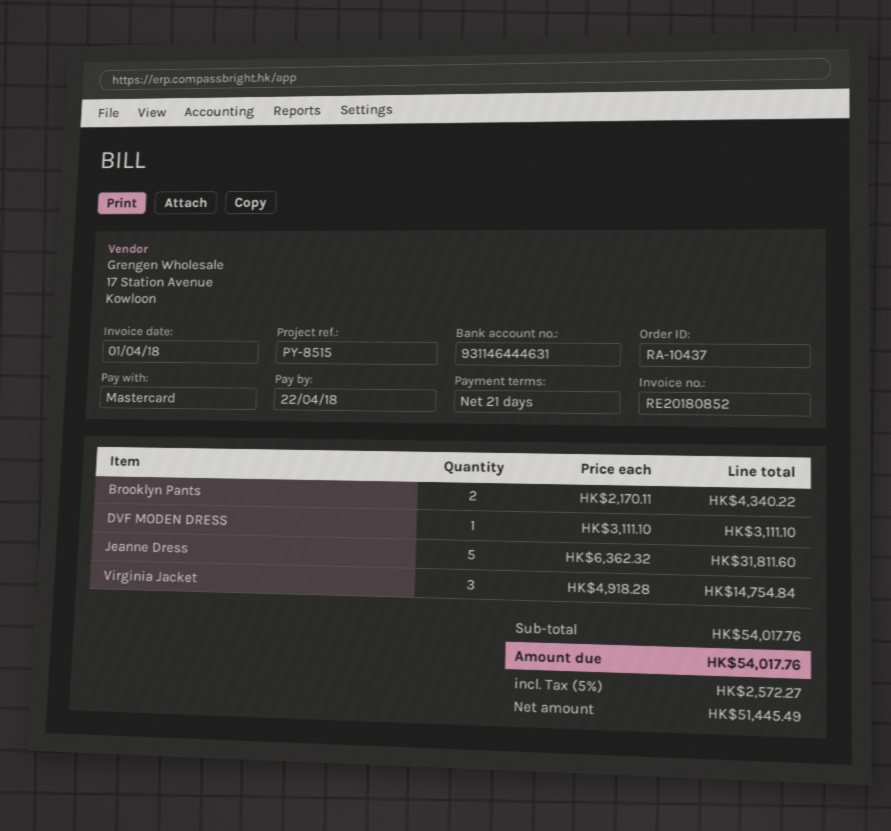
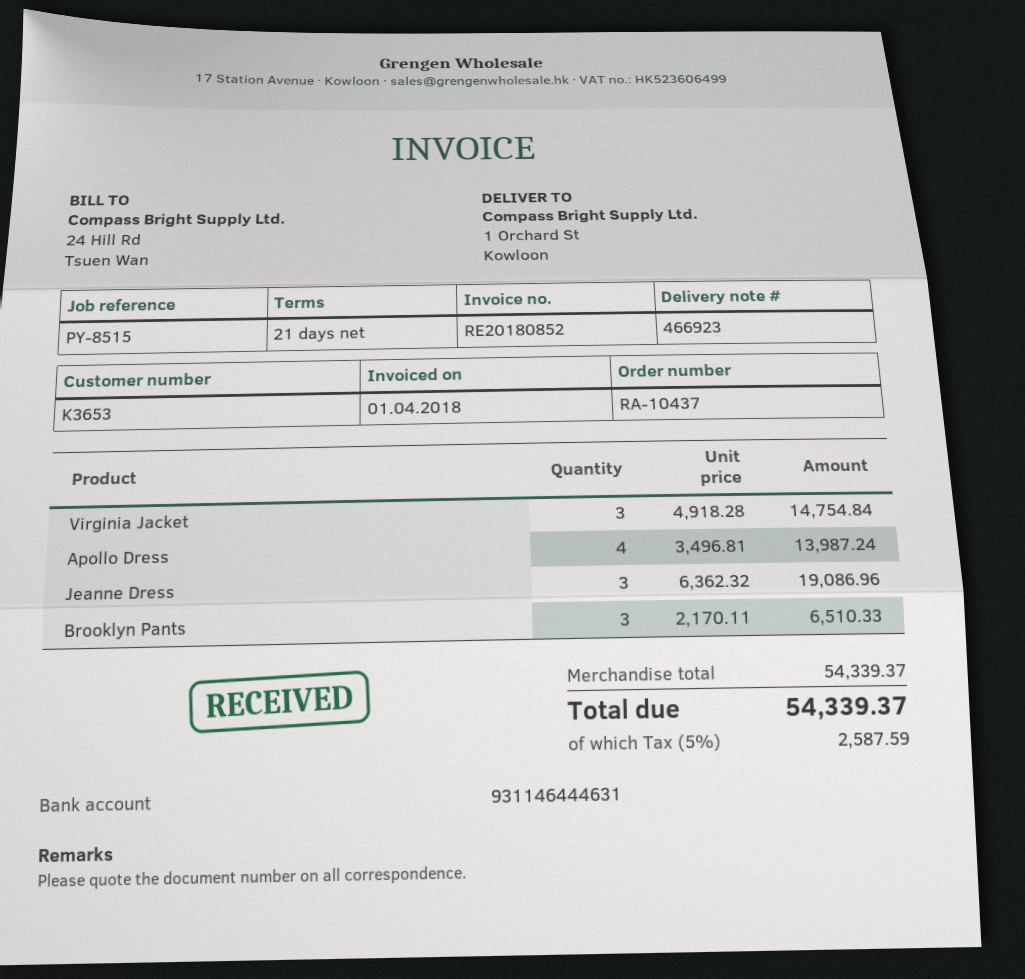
Brooklyn Pants: 2 x 2170.11 = 4340.22 -> 3 x 2170.11 = 6510.33
DVF MODEN DRESS: 1 x 3111.10 = 3111.10 -> none
Jeanne Dress: 5 x 6362.32 = 31811.60 -> 3 x 6362.32 = 19086.96
Apollo Dress: none -> 4 x 3496.81 = 13987.24
subtotal: 54017.76 -> 54339.37
tax: 5% = 2572.27 -> 5% = 2587.59
total: 54017.76 -> 54339.37

